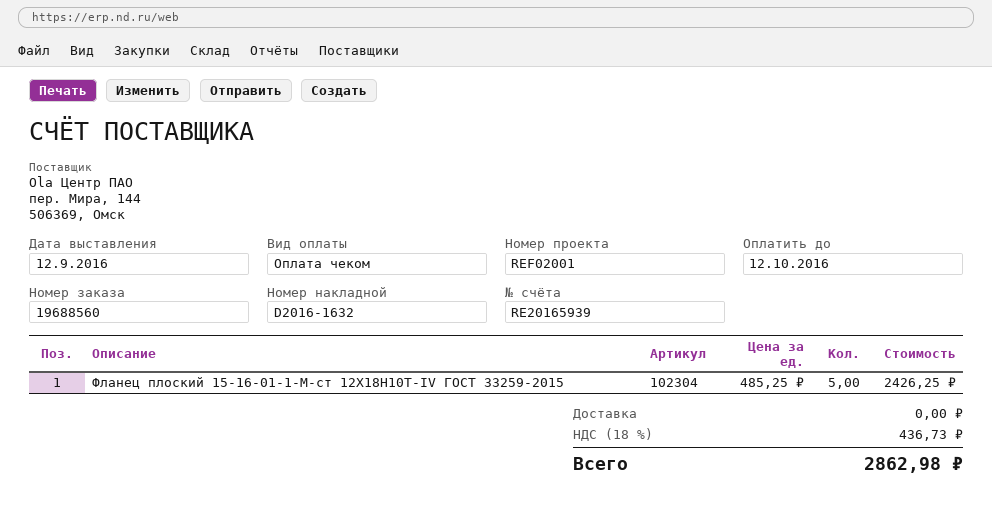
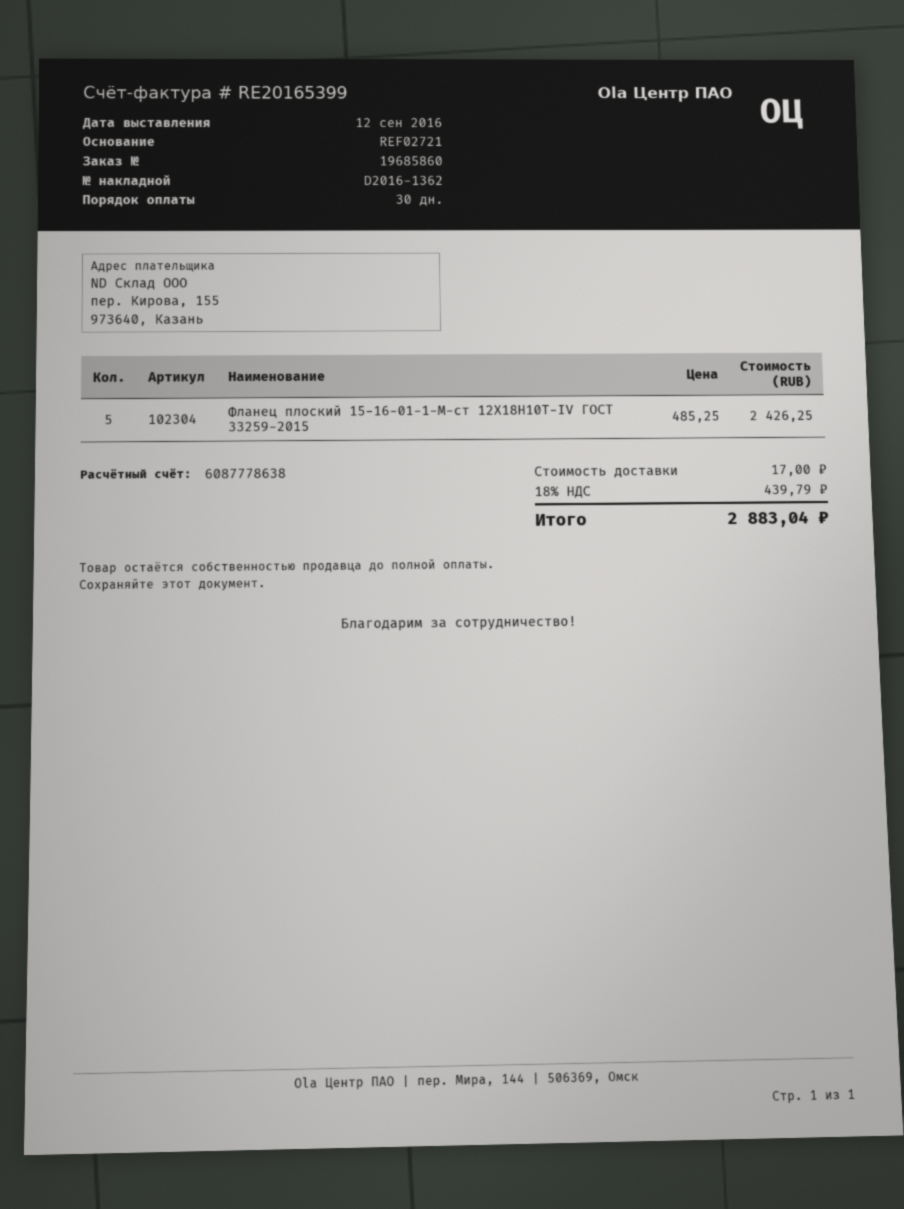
order number: 19688560 -> 19685860
delivery note number: D2016-1632 -> D2016-1362
invoice number: RE20165939 -> RE20165399
reference: REF02001 -> REF02721
shipping: 0.00 -> 17.00
tax: 18% = 436.73 -> 18% = 439.79
total: 2862.98 -> 2883.04

